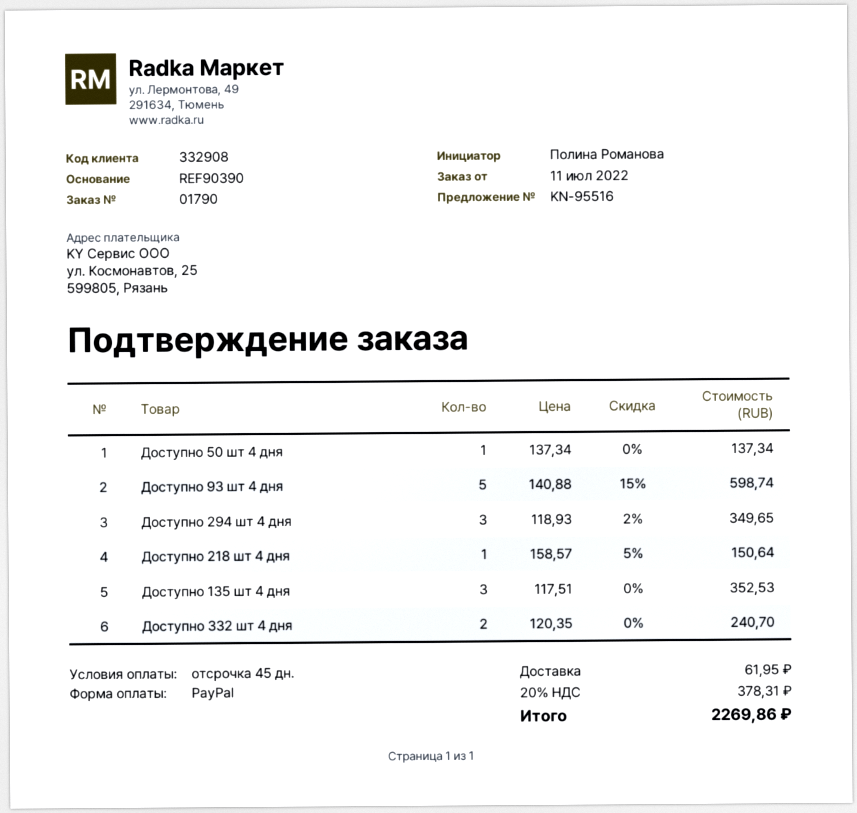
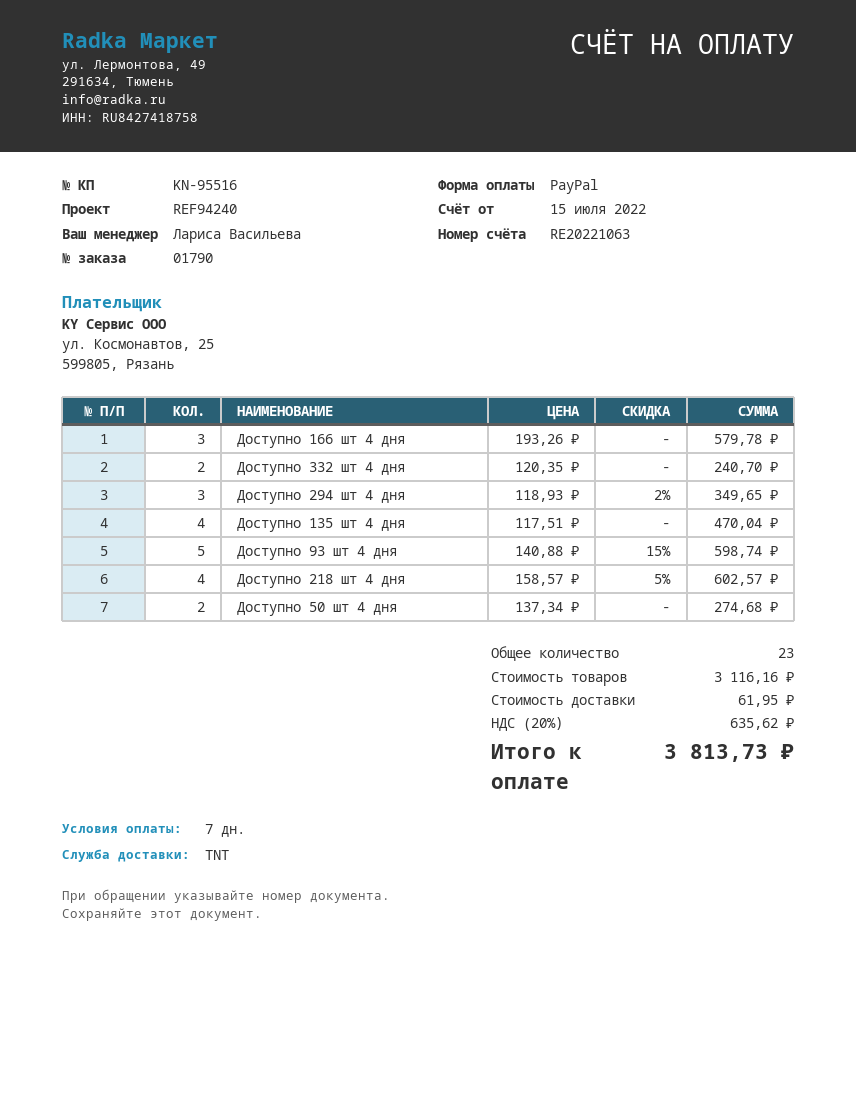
payment terms: 45 days -> 7 days
reference: REF90390 -> REF94240
Доступно 50 шт 4 дня: 1 x 137.34 = 137.34 -> 2 x 137.34 = 274.68
Доступно 218 шт 4 дня: 1 x 158.57 - 5% = 150.64 -> 4 x 158.57 - 5% = 602.57
Доступно 135 шт 4 дня: 3 x 117.51 = 352.53 -> 4 x 117.51 = 470.04
Доступно 166 шт 4 дня: none -> 3 x 193.26 = 579.78
tax: 20% = 378.31 -> 20% = 635.62
total: 2269.86 -> 3813.73

